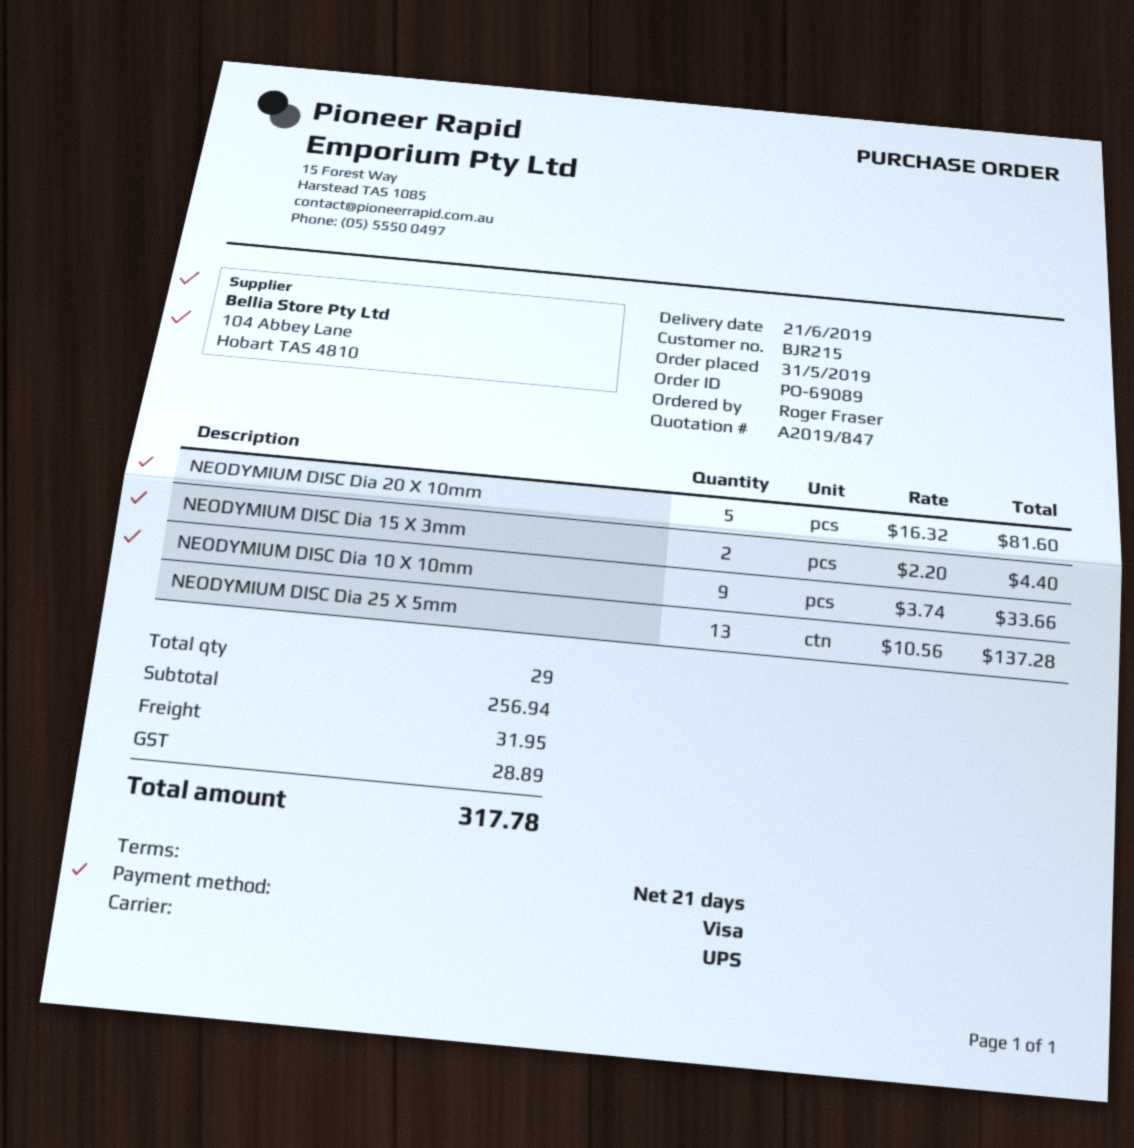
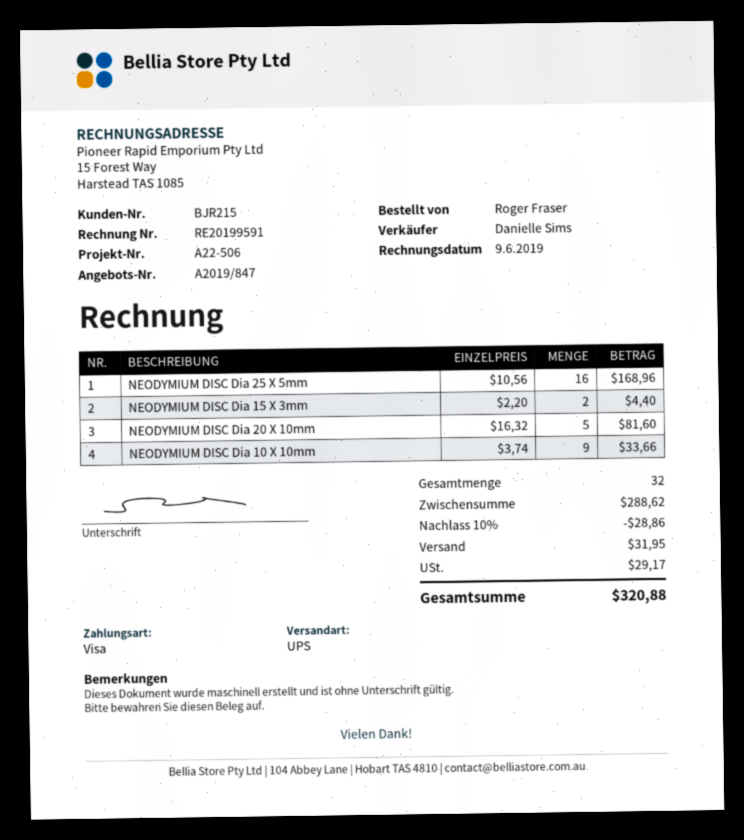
NEODYMIUM DISC Dia 25 X 5mm: 13 x 10.56 = 137.28 -> 16 x 10.56 = 168.96
total quantity: 29 -> 32
subtotal: 256.94 -> 288.62
discount: none -> 10% = 28.86
tax: 28.89 -> 29.17
total: 317.78 -> 320.88

